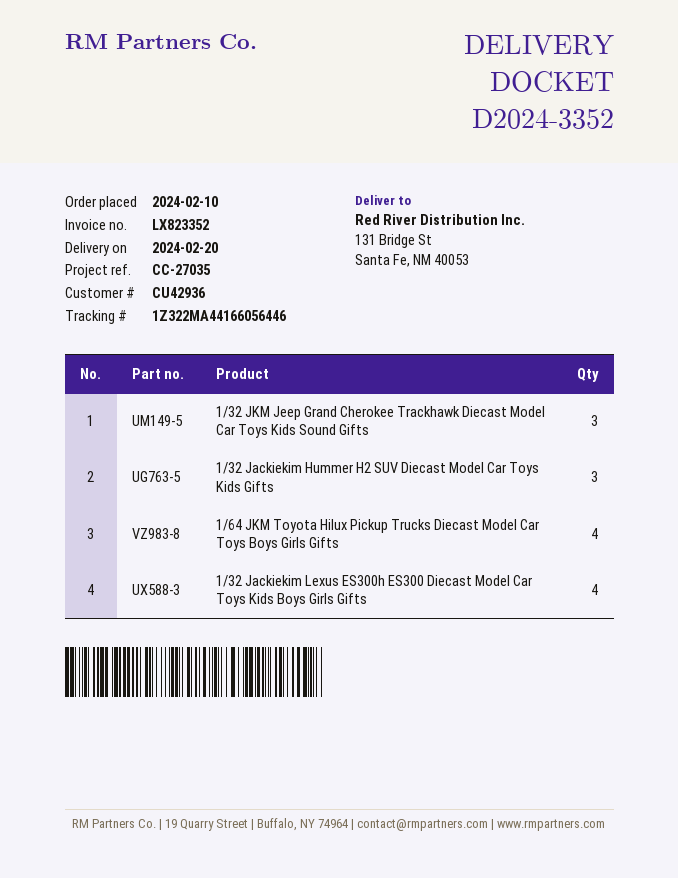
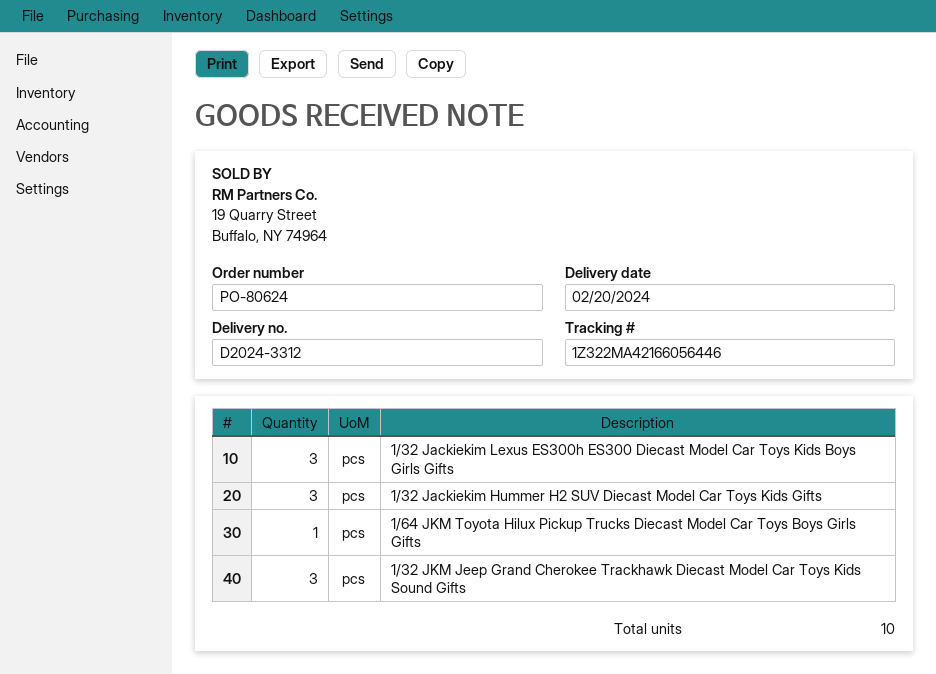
delivery note number: D2024-3352 -> D2024-3312
tracking number: 1Z322MA44166056446 -> 1Z322MA42166056446
1/64 JKM Toyota Hilux Pickup Trucks Diecast Model Car Toys Boys Girls Gifts: 4 -> 1
1/32 Jackiekim Lexus ES300h ES300 Diecast Model Car Toys Kids Boys Girls Gifts: 4 -> 3

